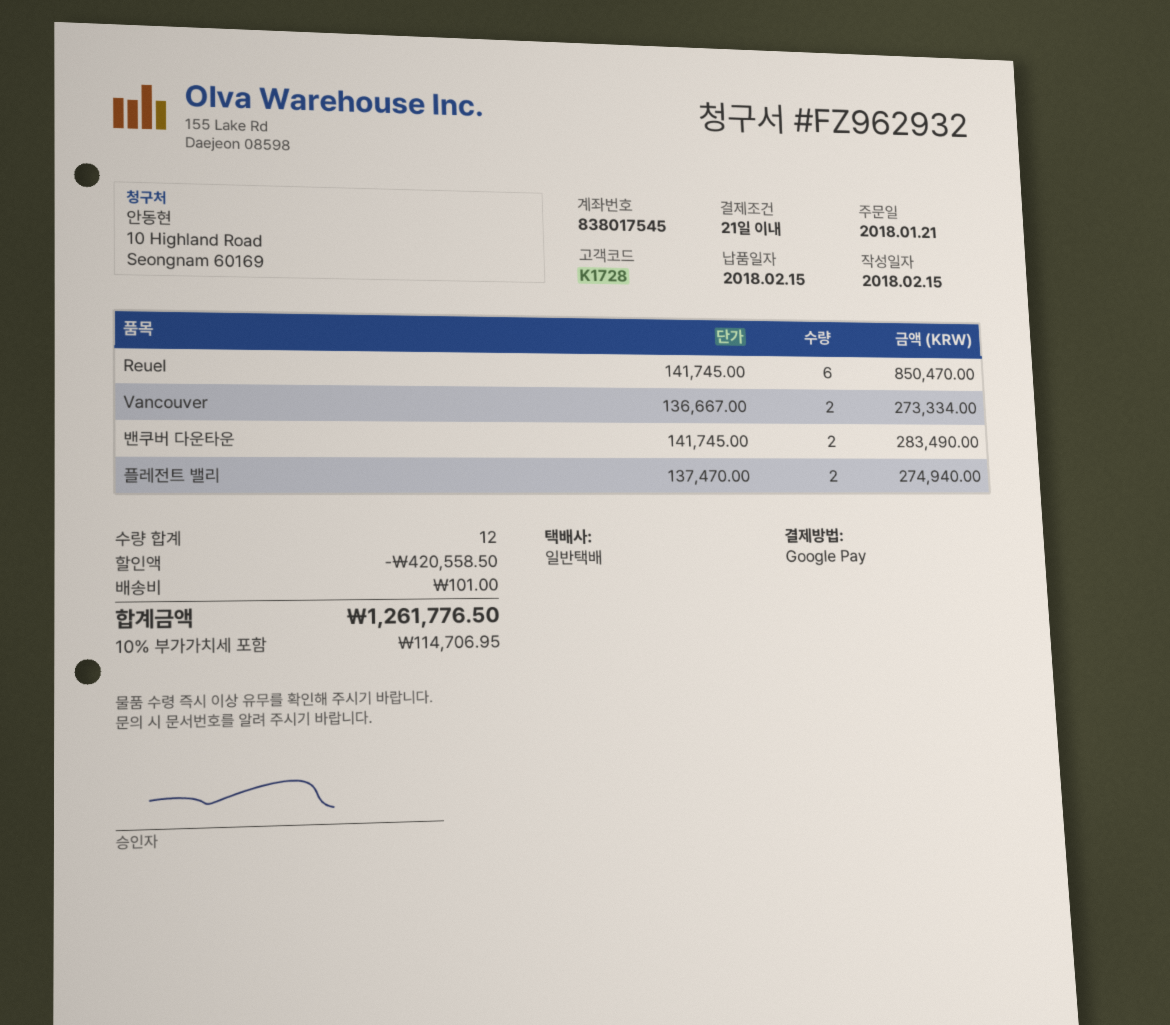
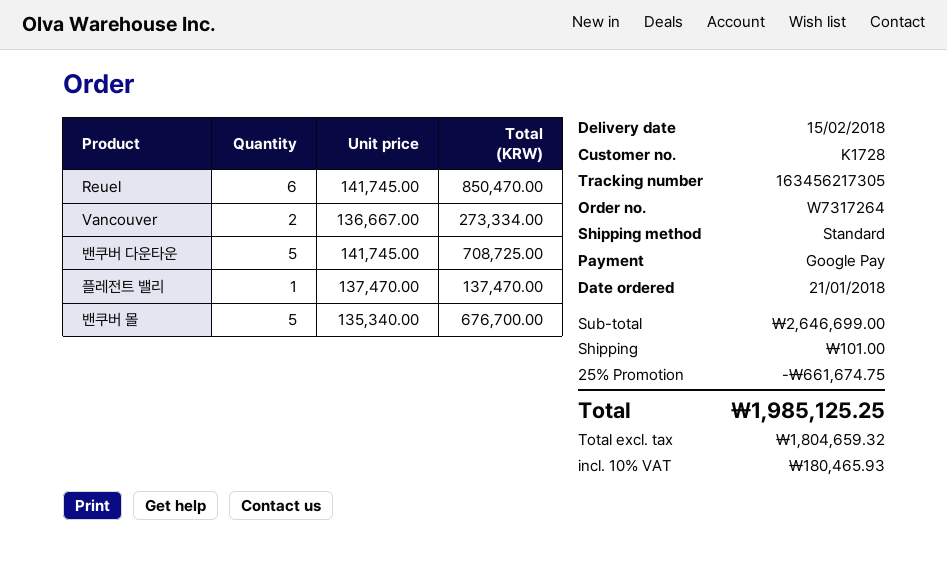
밴쿠버 다운타운: 2 x 141745.00 = 283490.00 -> 5 x 141745.00 = 708725.00
플레전트 밸리: 2 x 137470.00 = 274940.00 -> 1 x 137470.00 = 137470.00
밴쿠버 몰: none -> 5 x 135340.00 = 676700.00
discount: 420558.50 -> 661674.75
tax: 10% = 114706.95 -> 10% = 180465.93
total: 1261776.50 -> 1985125.25

